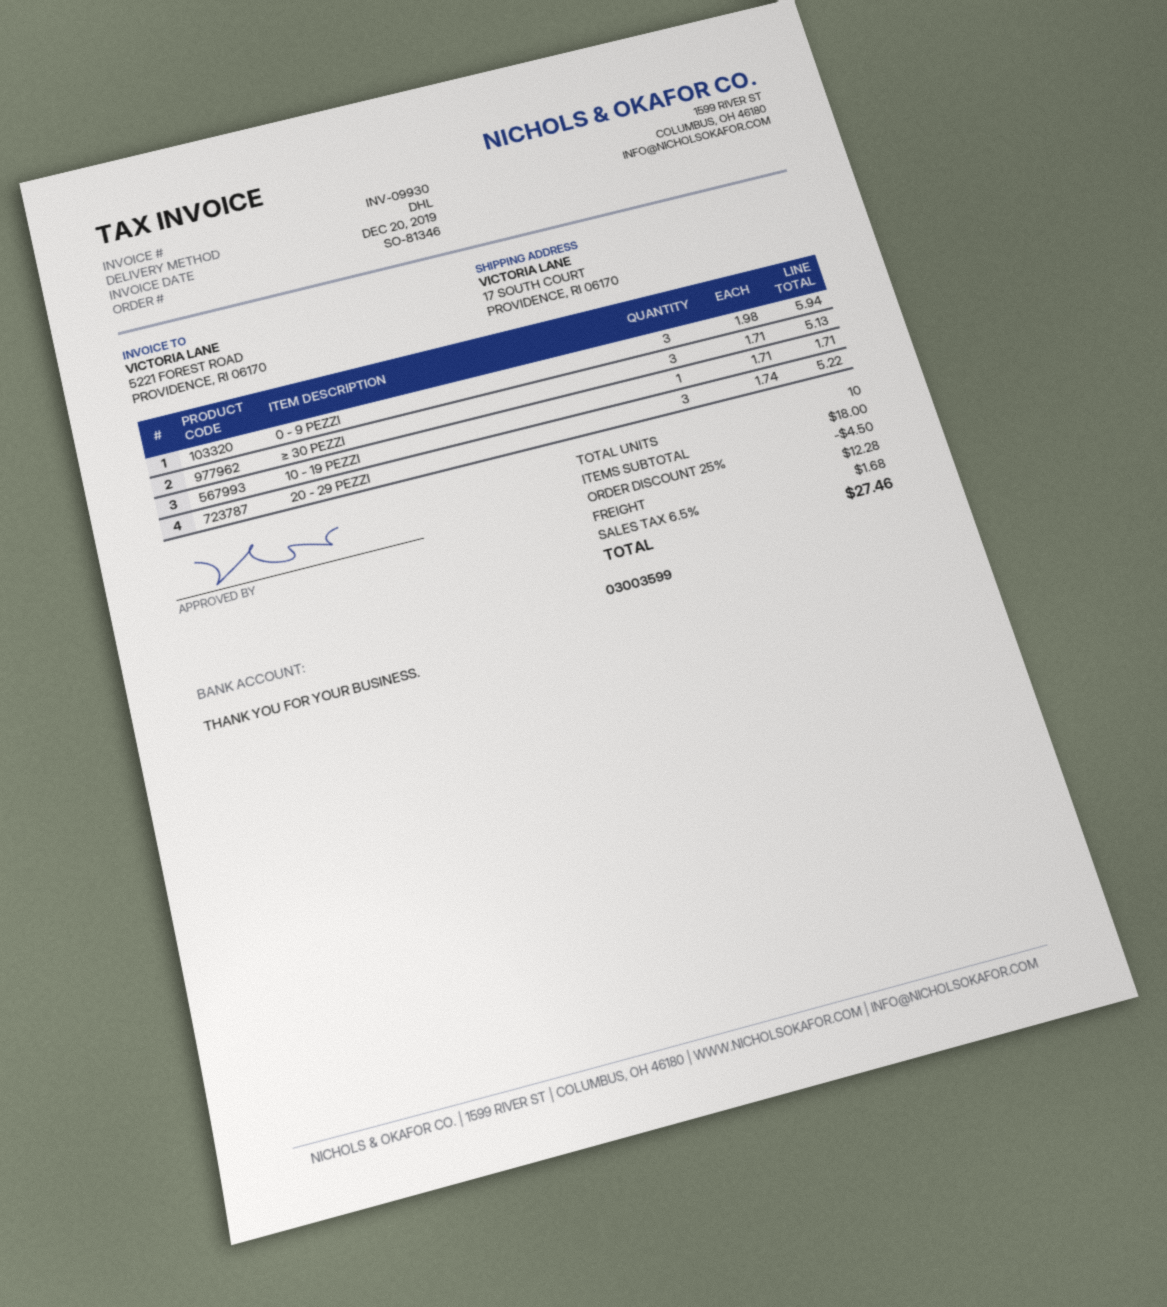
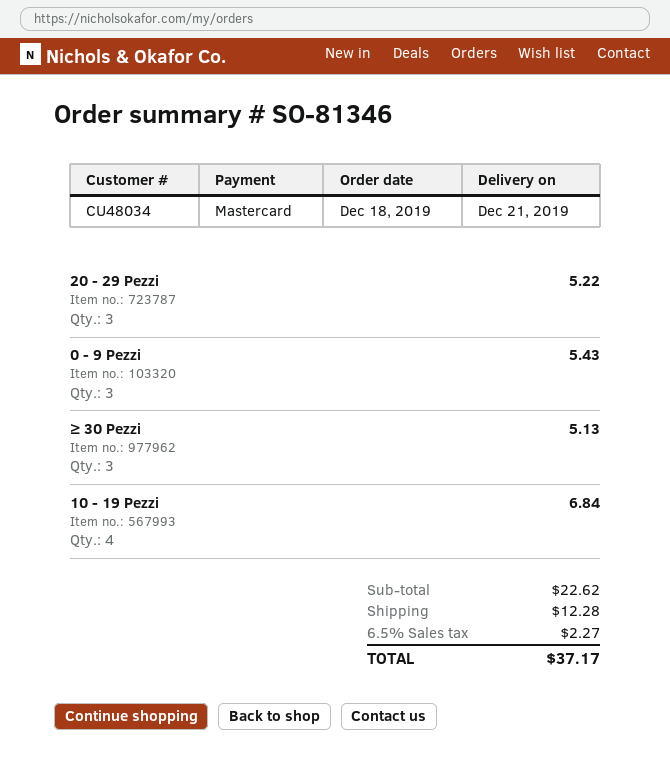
0 - 9 PEZZI: 3 for 5.94 -> 3 for 5.43
10 - 19 PEZZI: 1 for 1.71 -> 4 for 6.84
subtotal: 18.00 -> 22.62
discount: 25% = 4.50 -> none
tax: 6.5% = 1.68 -> 6.5% = 2.27
total: 27.46 -> 37.17

